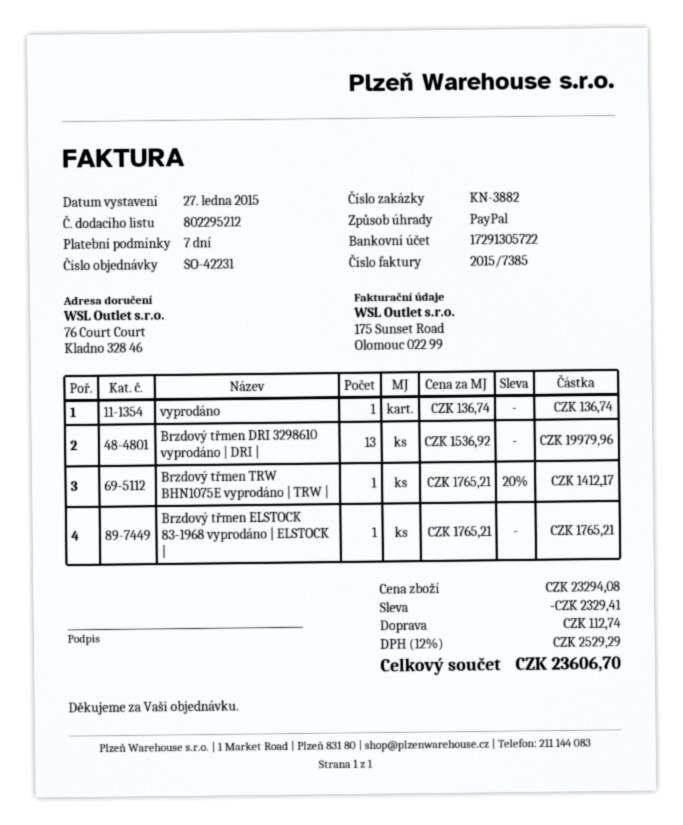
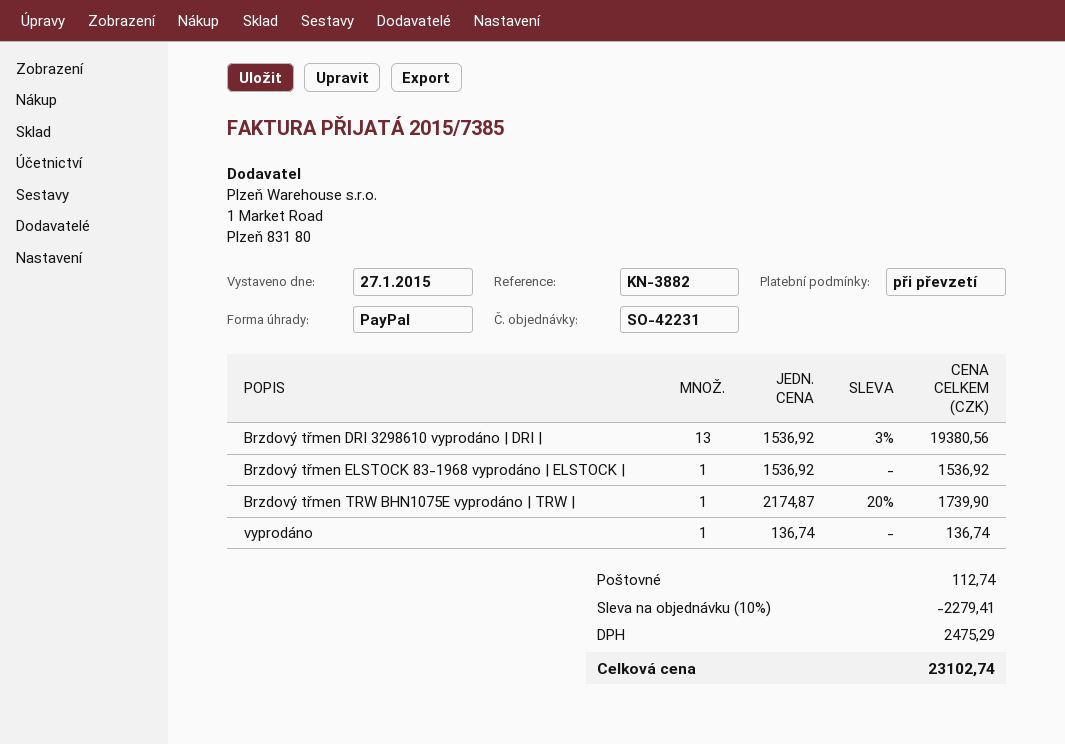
payment terms: 7 days -> on receipt
Brzdový třmen DRI 3298610 vyprodáno | DRI |: 13 x 1536.92 = 19979.96 -> 13 x 1536.92 - 3% = 19380.56
Brzdový třmen TRW BHN1075E vyprodáno | TRW |: 1 x 1765.21 - 20% = 1412.17 -> 1 x 2174.87 - 20% = 1739.90
Brzdový třmen ELSTOCK 83-1968 vyprodáno | ELSTOCK |: 1 x 1765.21 = 1765.21 -> 1 x 1536.92 = 1536.92
discount: 2329.41 -> 2279.41
tax: 2529.29 -> 2475.29
total: 23606.70 -> 23102.74

